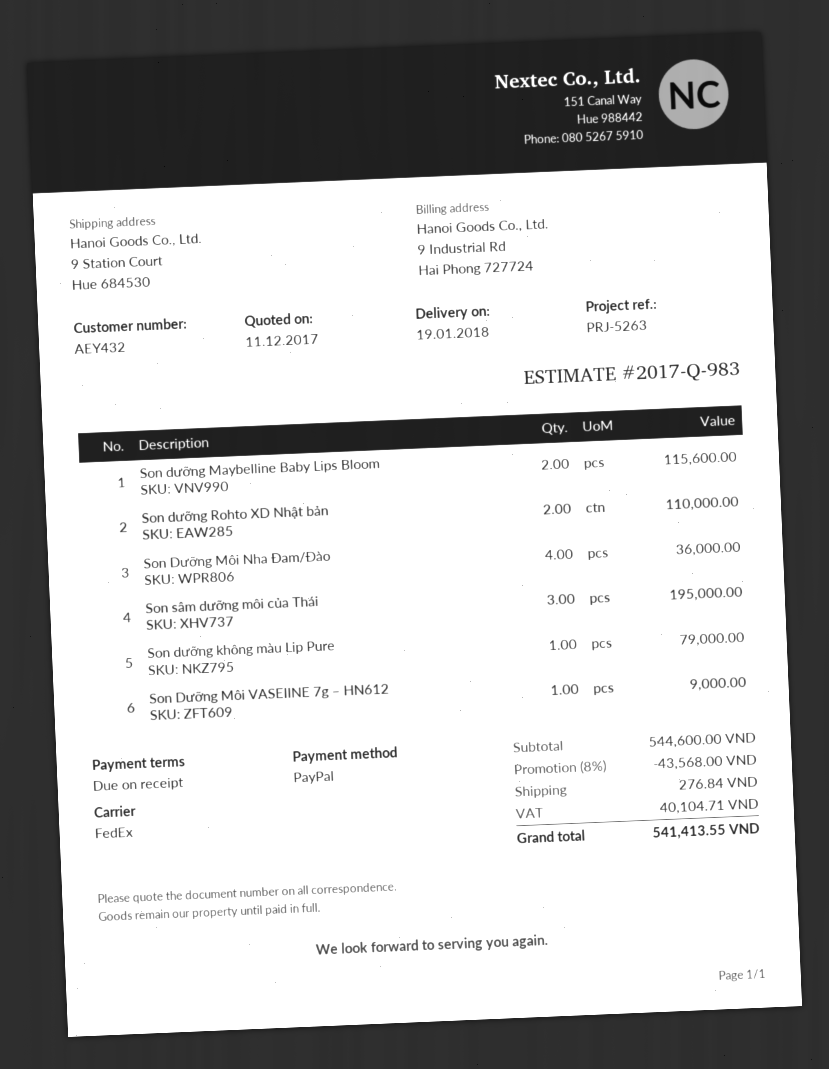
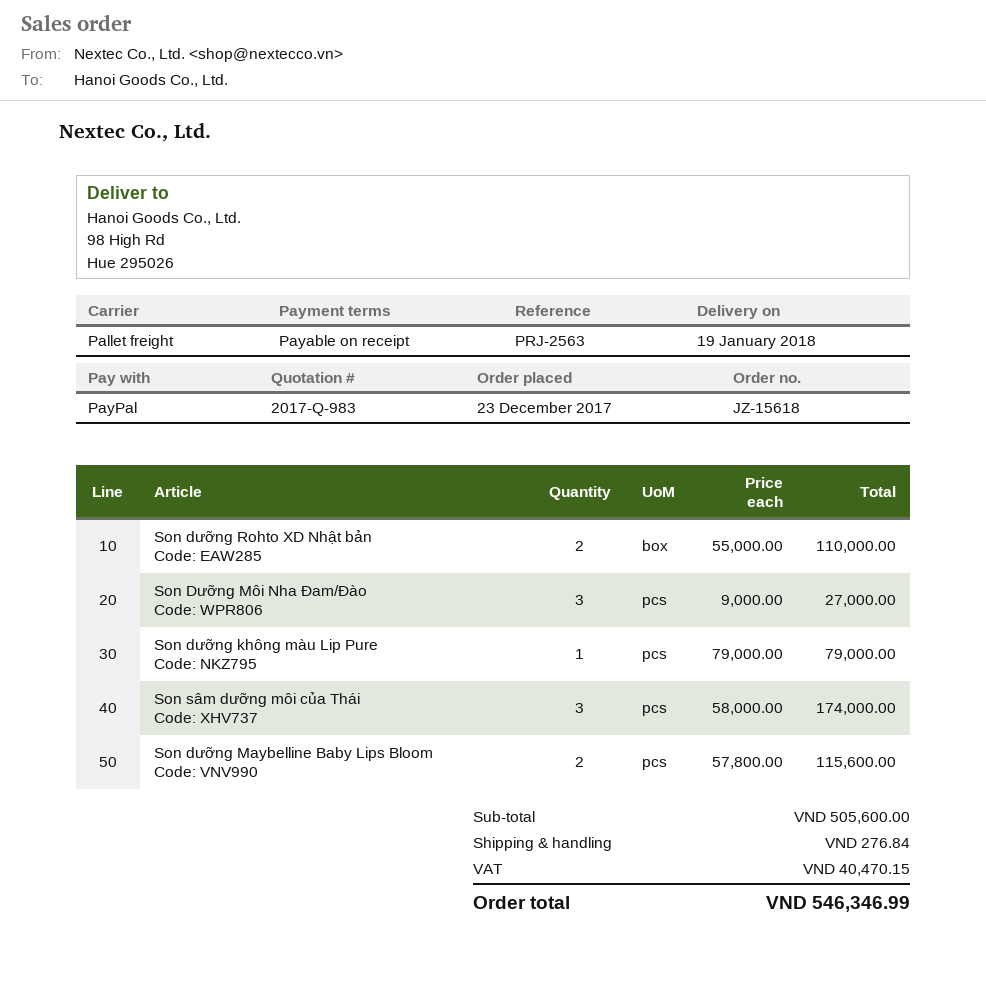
reference: PRJ-5263 -> PRJ-2563
shipping method: FedEx -> pallet freight
ship to: 9 Station Court, Hue 684530 -> 98 High Rd, Hue 295026
Son Dưỡng Môi Nha Đam/Đào: 4 for 36000.00 -> 3 for 27000.00
Son sâm dưỡng môi của Thái: 3 for 195000.00 -> 3 for 174000.00
Son Dưỡng Môi VASEIlNE 7g – HN612: 1 for 9000.00 -> none
subtotal: 544600.00 -> 505600.00
discount: 8% = 43568.00 -> none
tax: 40104.71 -> 40470.15
total: 541413.55 -> 546346.99

